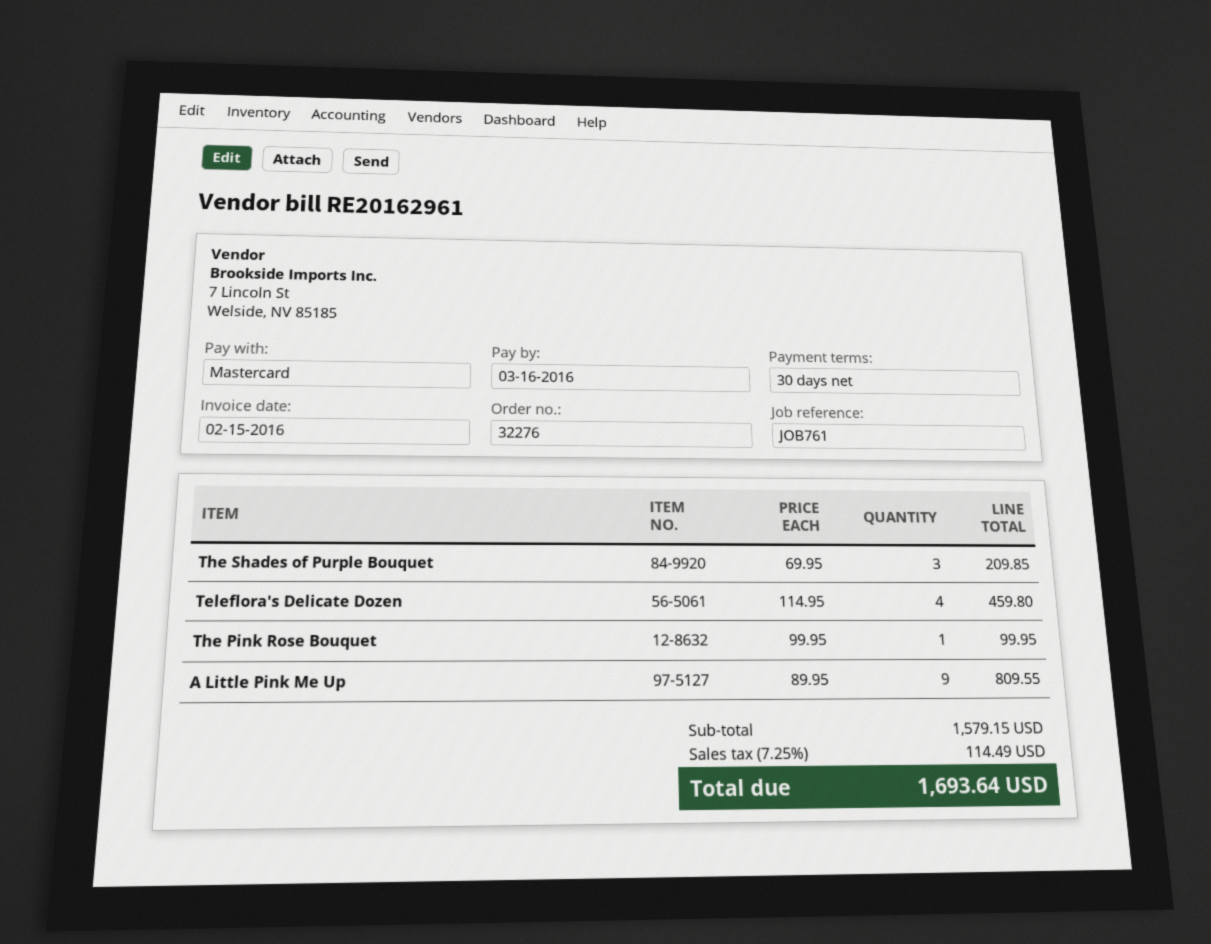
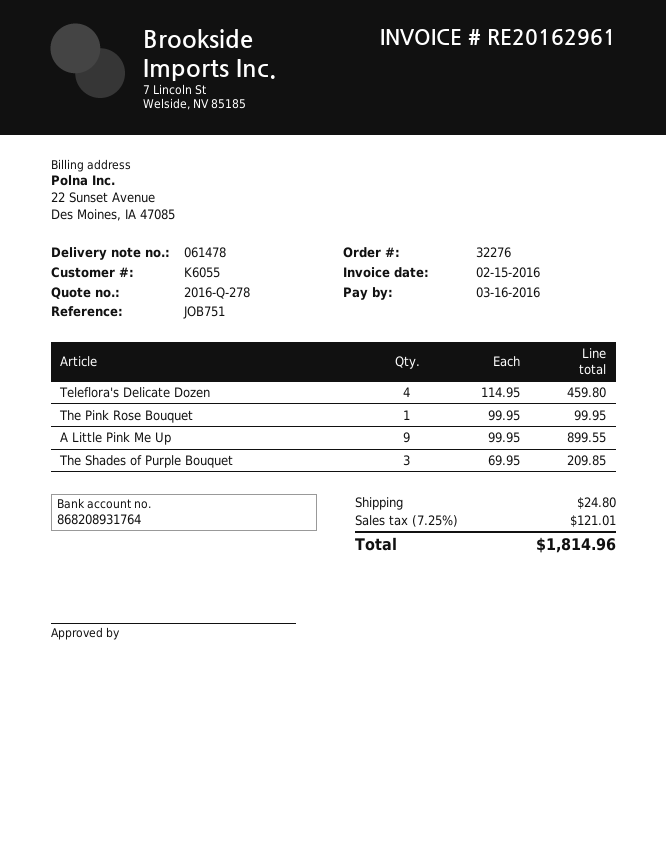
reference: JOB761 -> JOB751
A Little Pink Me Up: 9 x 89.95 = 809.55 -> 9 x 99.95 = 899.55
shipping: none -> 24.80
tax: 7.25% = 114.49 -> 7.25% = 121.01
total: 1693.64 -> 1814.96

